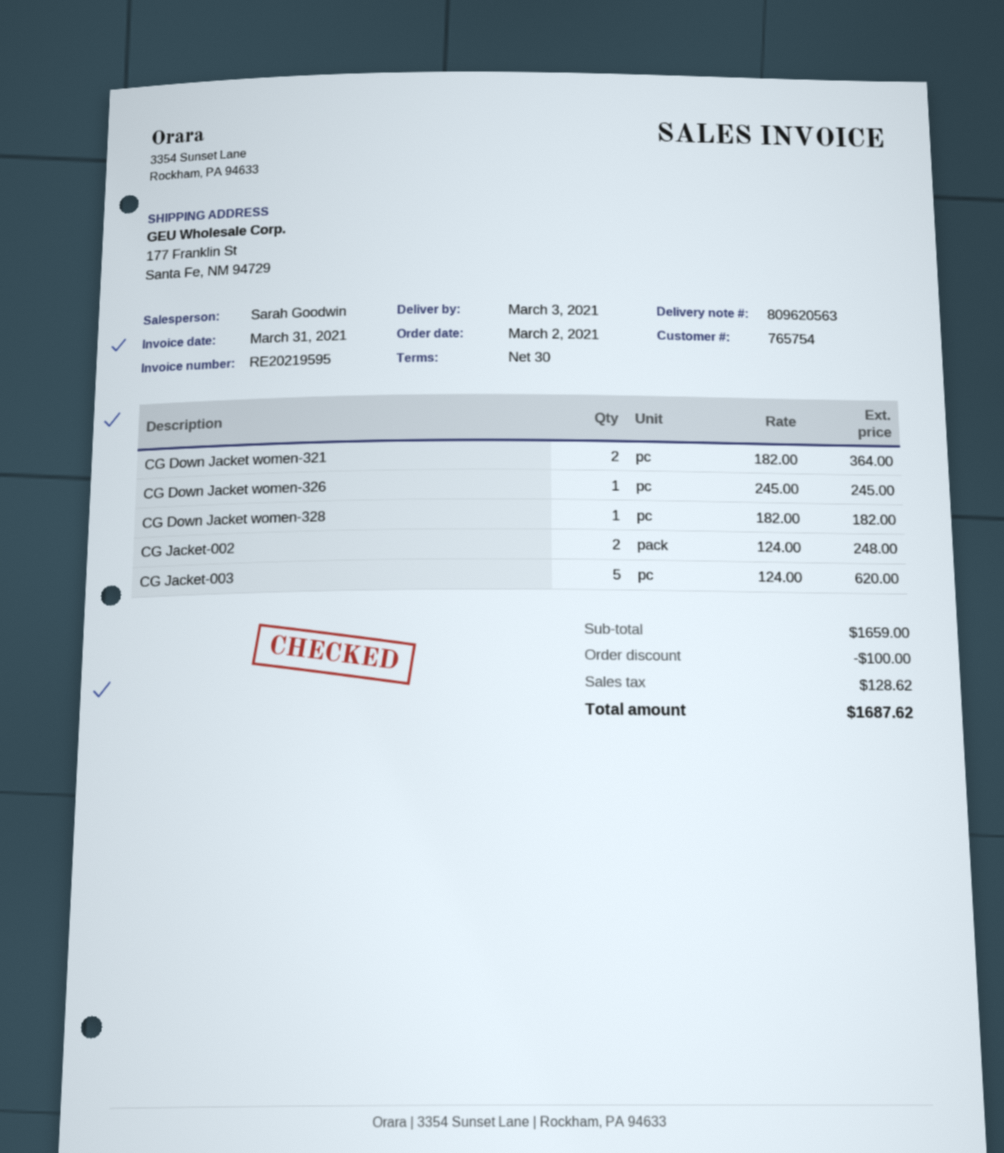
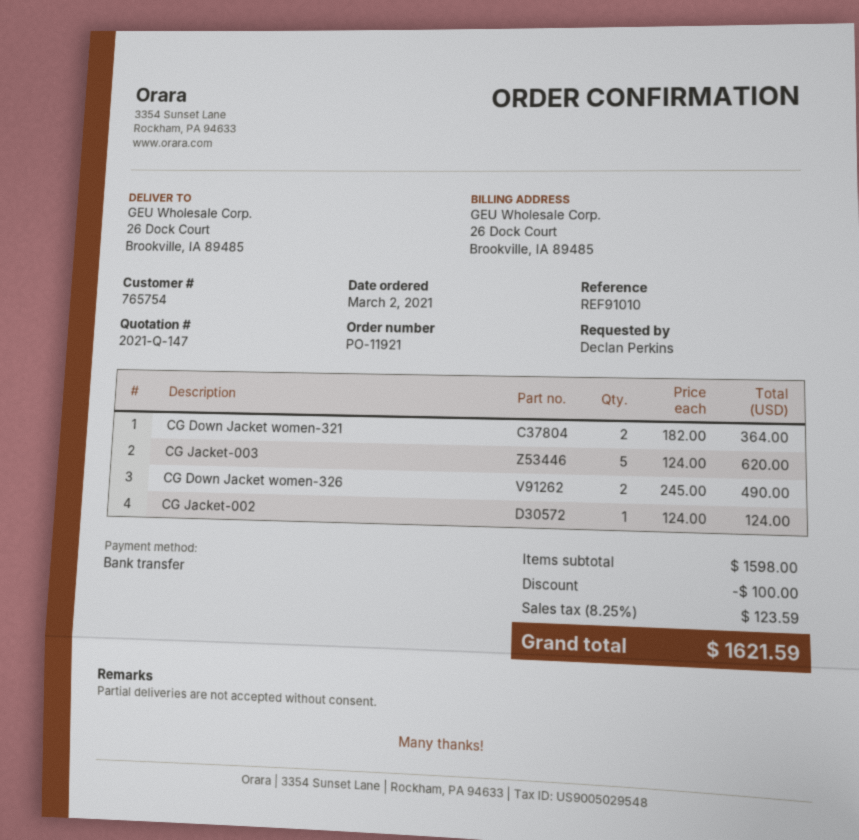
ship to: 177 Franklin St, Santa Fe, NM 94729 -> 26 Dock Court, Brookville, IA 89485
CG Down Jacket women-326: 1 x 245.00 = 245.00 -> 2 x 245.00 = 490.00
CG Down Jacket women-328: 1 x 182.00 = 182.00 -> none
CG Jacket-002: 2 x 124.00 = 248.00 -> 1 x 124.00 = 124.00
subtotal: 1659.00 -> 1598.00
tax: 128.62 -> 123.59
total: 1687.62 -> 1621.59

